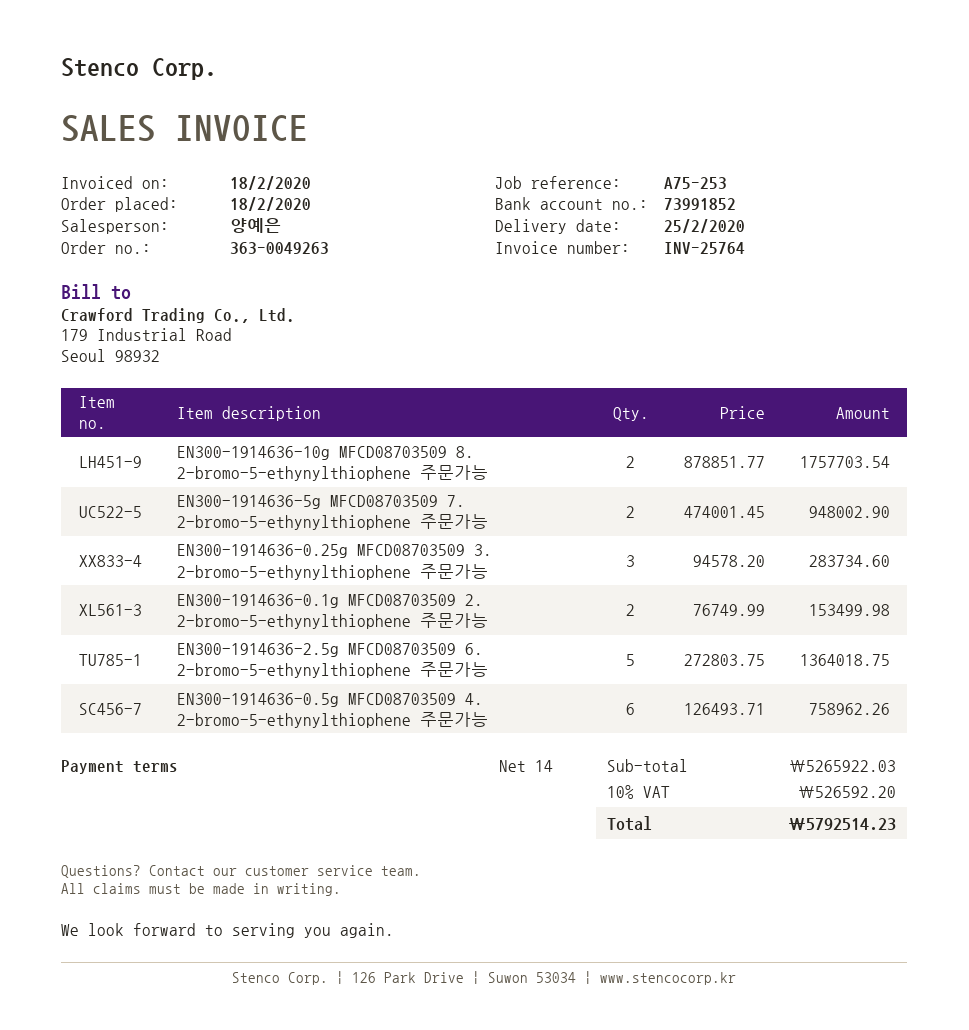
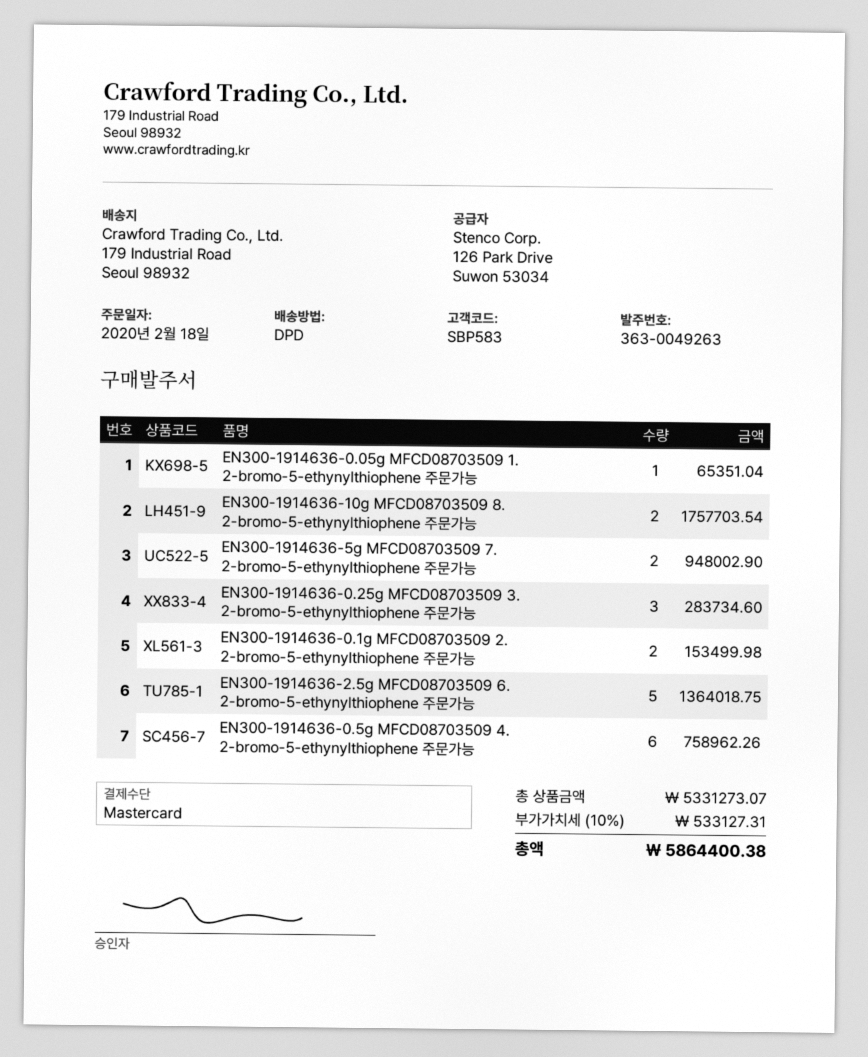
EN300-1914636-0.05g MFCD08703509 1. 2-bromo-5-ethynylthiophene 주문가능: none -> 1 for 65351.04
subtotal: 5265922.03 -> 5331273.07
tax: 10% = 526592.20 -> 10% = 533127.31
total: 5792514.23 -> 5864400.38

